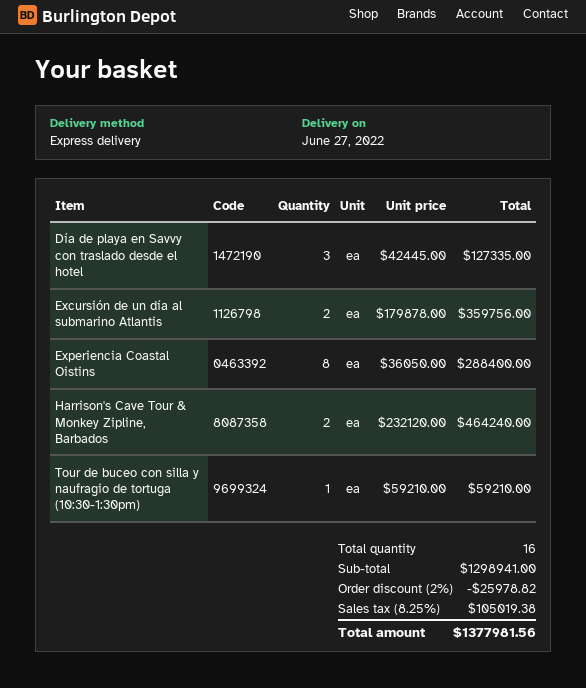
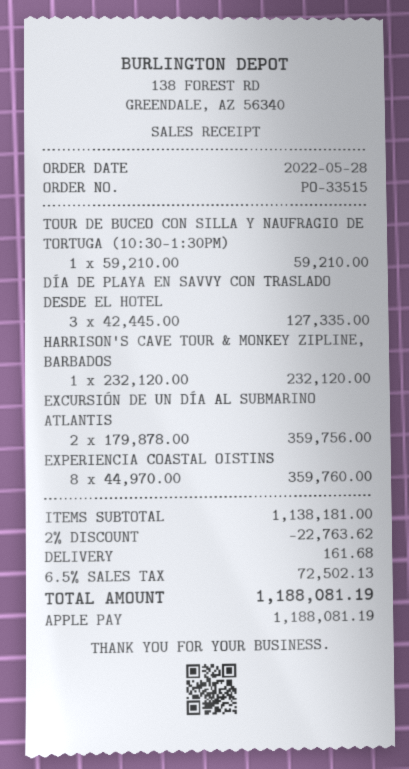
Experiencia Coastal Oistins: 8 x 36050.00 = 288400.00 -> 8 x 44970.00 = 359760.00
Harrison's Cave Tour & Monkey Zipline, Barbados: 2 x 232120.00 = 464240.00 -> 1 x 232120.00 = 232120.00
subtotal: 1298941.00 -> 1138181.00
discount: 2% = 25978.82 -> 2% = 22763.62
shipping: none -> 161.68
tax: 8.25% = 105019.38 -> 6.5% = 72502.13
total: 1377981.56 -> 1188081.19

